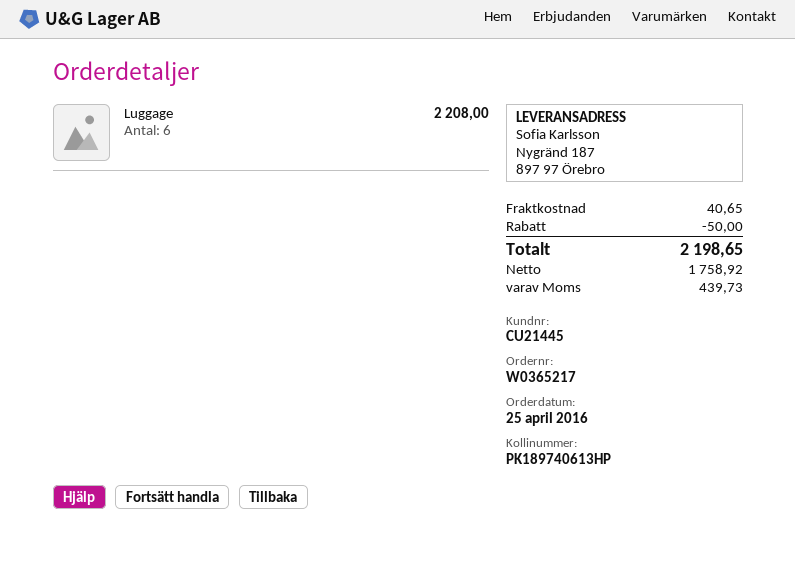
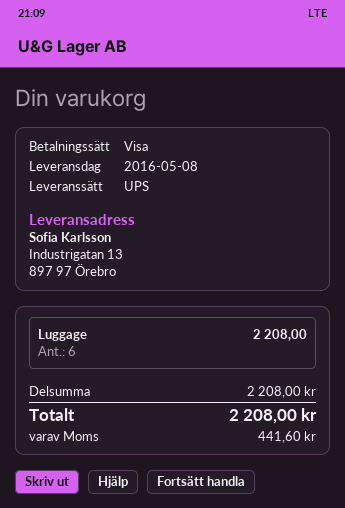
ship to: Nygränd 187, 897 97 Örebro -> Industrigatan 13, 897 97 Örebro
discount: 50.00 -> none
shipping: 40.65 -> none
tax: 439.73 -> 441.60
total: 2198.65 -> 2208.00

